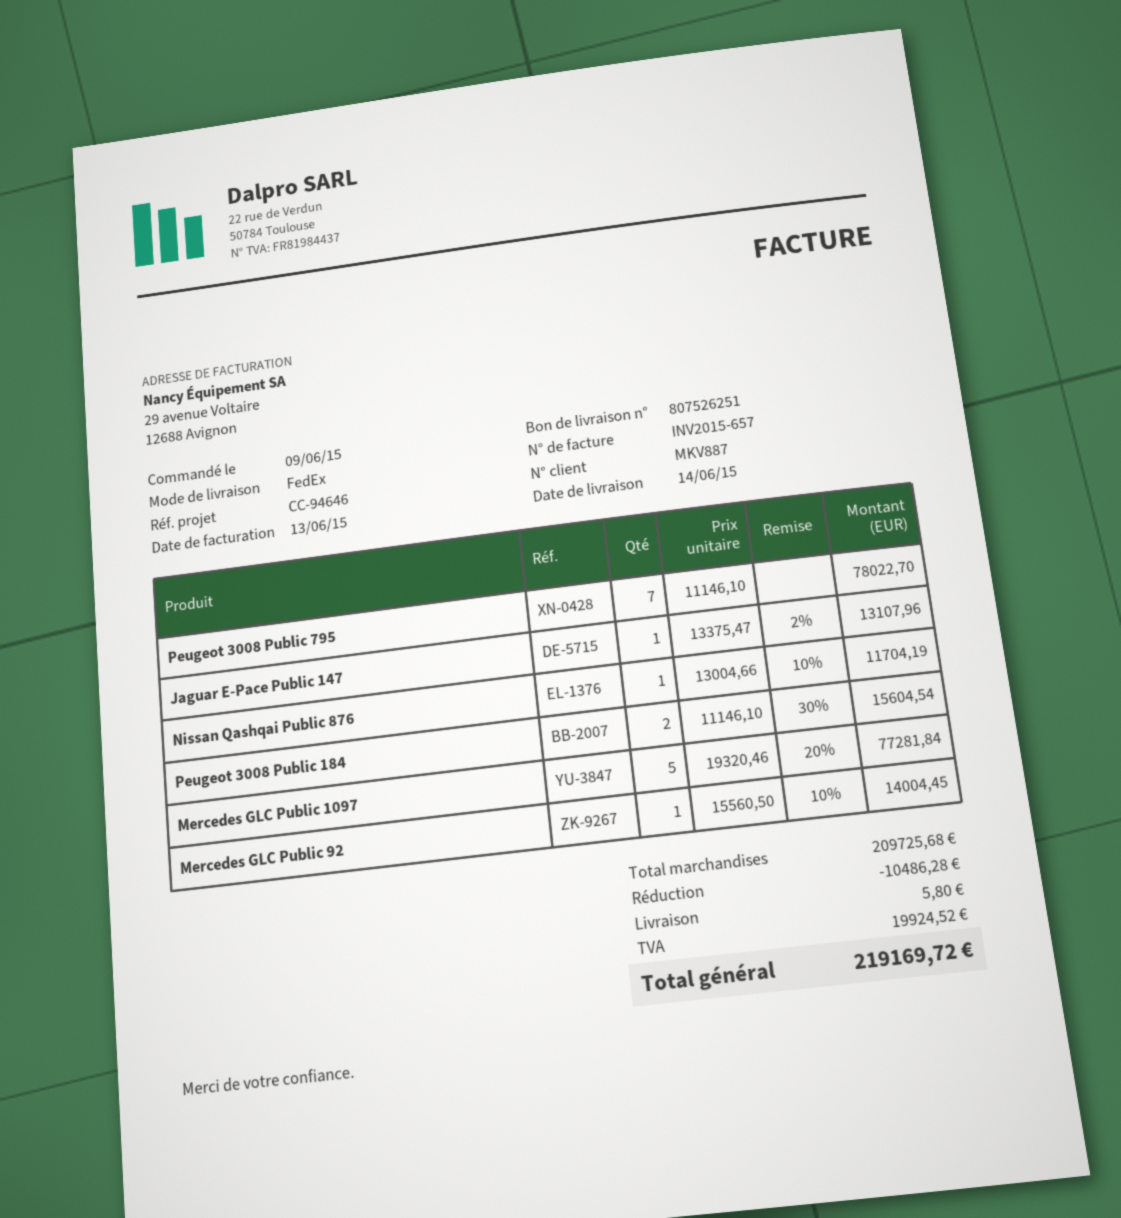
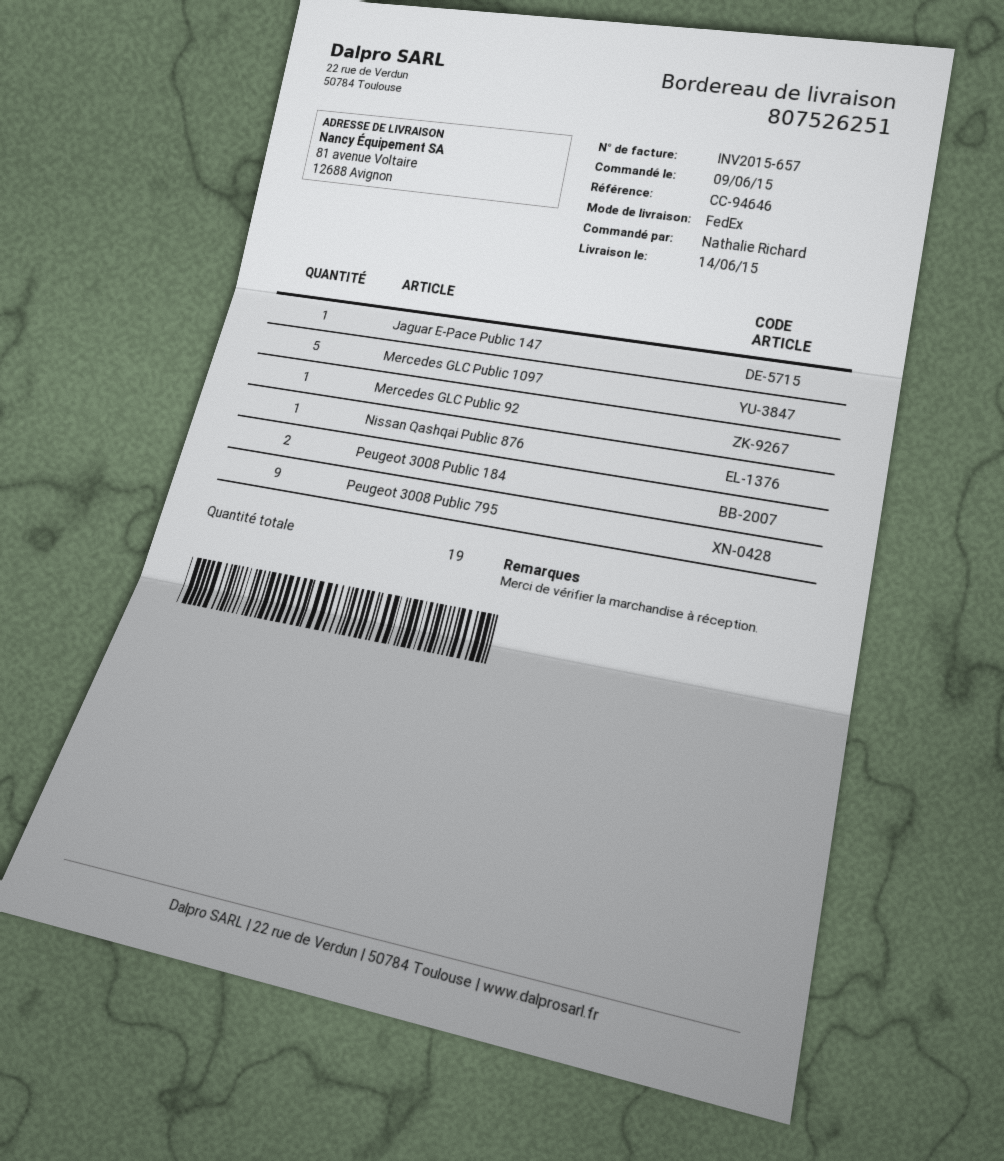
Peugeot 3008 Public 795: 7 -> 9

